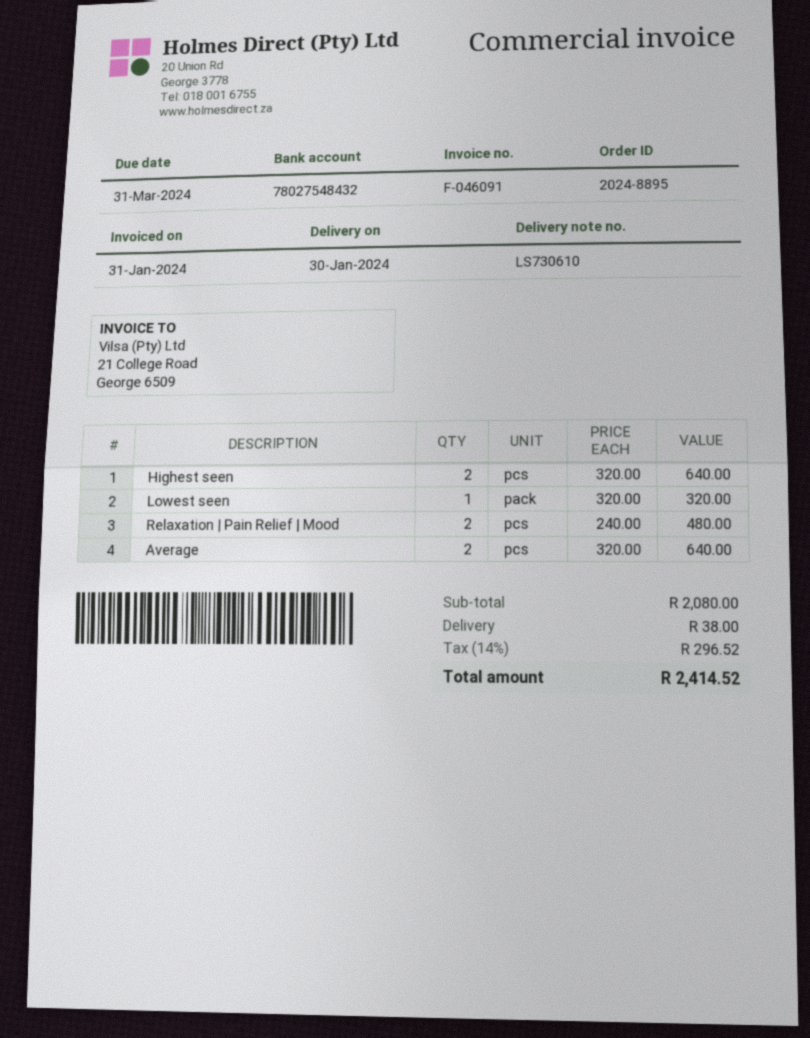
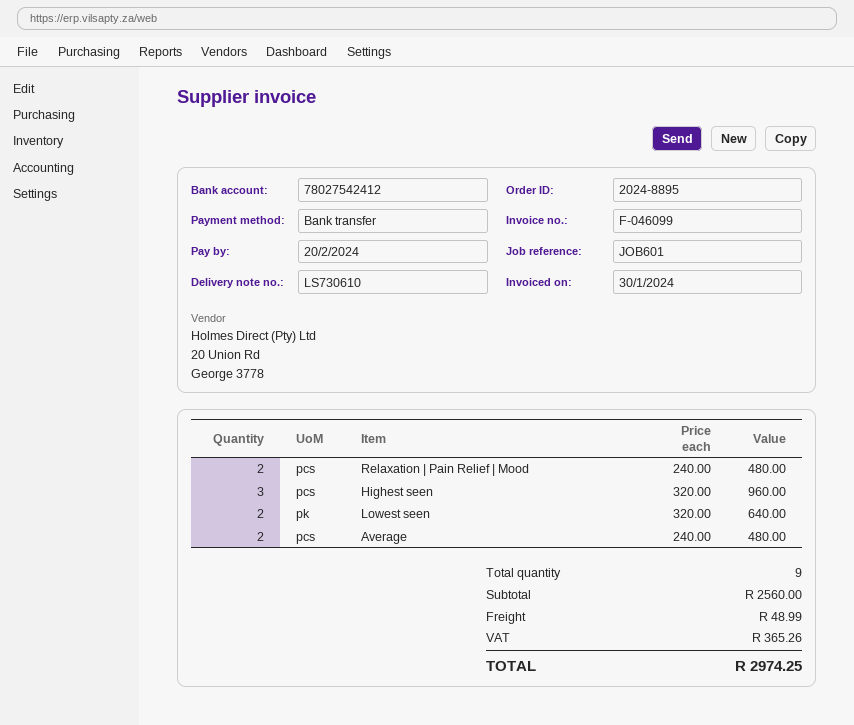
invoice number: F-046091 -> F-046099
invoice date: 2024-01-31 -> 2024-01-30
due date: 2024-03-31 -> 2024-02-20
bank account: 78027548432 -> 78027542412
Highest seen: 2 x 320.00 = 640.00 -> 3 x 320.00 = 960.00
Lowest seen: 1 x 320.00 = 320.00 -> 2 x 320.00 = 640.00
Average: 2 x 320.00 = 640.00 -> 2 x 240.00 = 480.00
subtotal: 2080.00 -> 2560.00
shipping: 38.00 -> 48.99
tax: 296.52 -> 365.26
total: 2414.52 -> 2974.25

